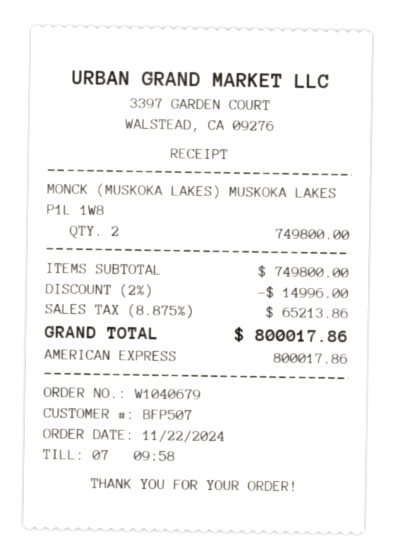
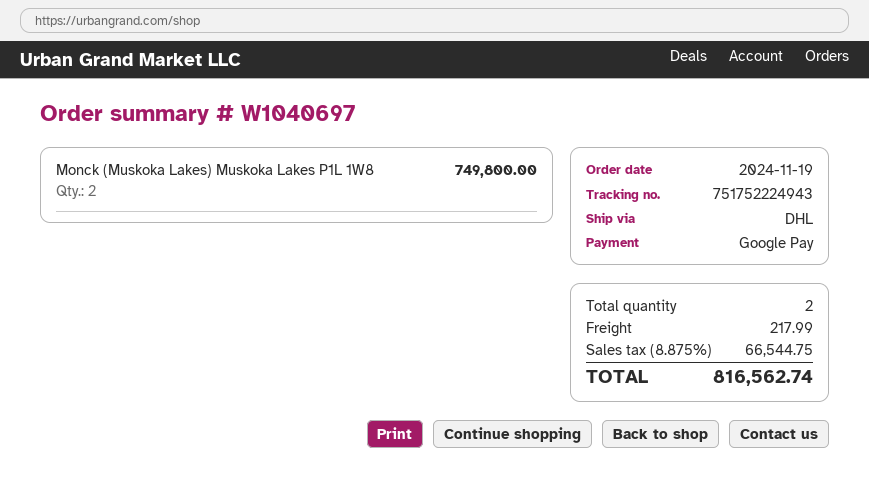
order number: W1040679 -> W1040697
order date: 2024-11-22 -> 2024-11-19
payment method: American Express -> Google Pay
discount: 2% = 14996.00 -> none
shipping: none -> 217.99
tax: 8.875% = 65213.86 -> 8.875% = 66544.75
total: 800017.86 -> 816562.74

